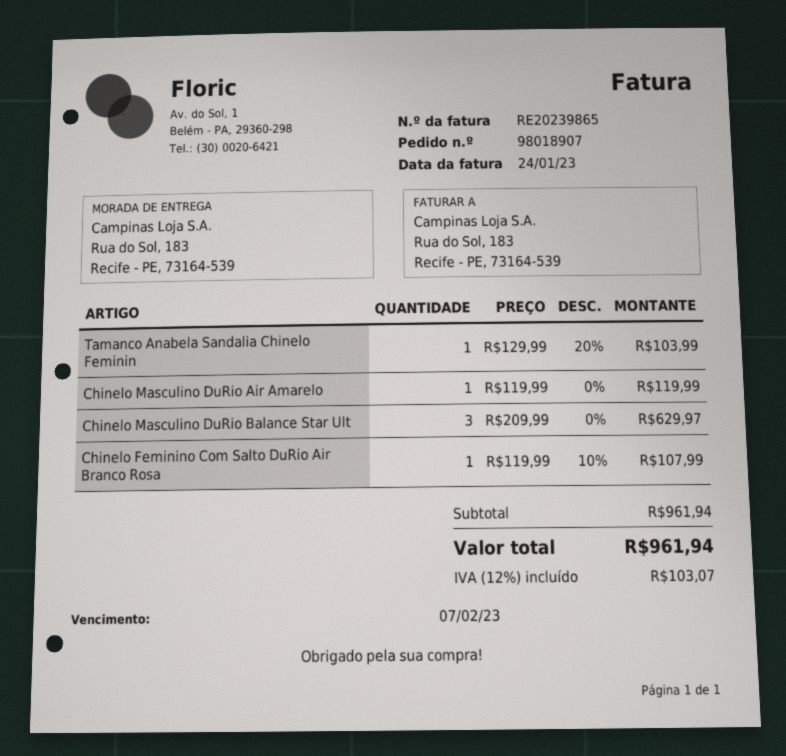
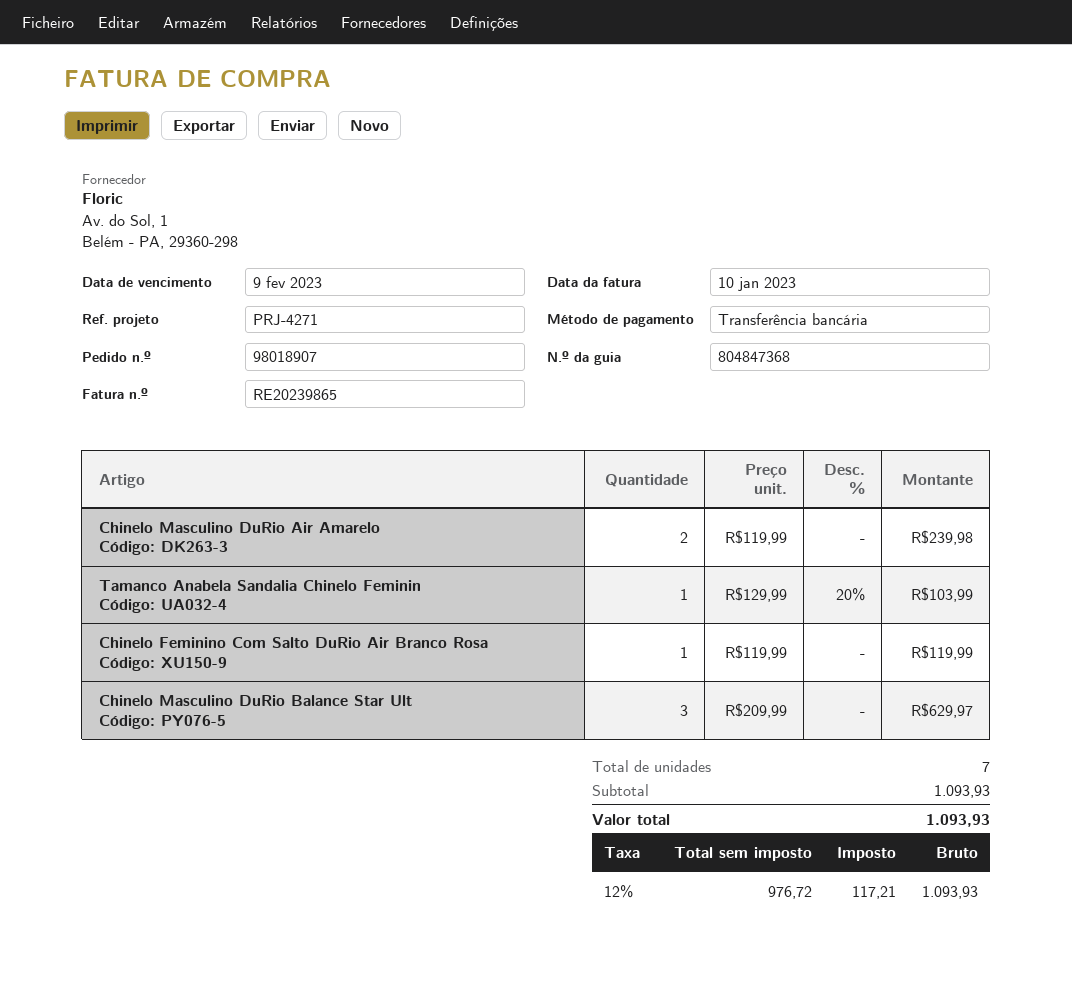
invoice date: 2023-01-24 -> 2023-01-10
due date: 2023-02-07 -> 2023-02-09
Chinelo Masculino DuRio Air Amarelo: 1 x 119.99 = 119.99 -> 2 x 119.99 = 239.98
Chinelo Feminino Com Salto DuRio Air Branco Rosa: 1 x 119.99 - 10% = 107.99 -> 1 x 119.99 = 119.99
subtotal: 961.94 -> 1093.93
tax: 12% = 103.07 -> 12% = 117.21
total: 961.94 -> 1093.93

